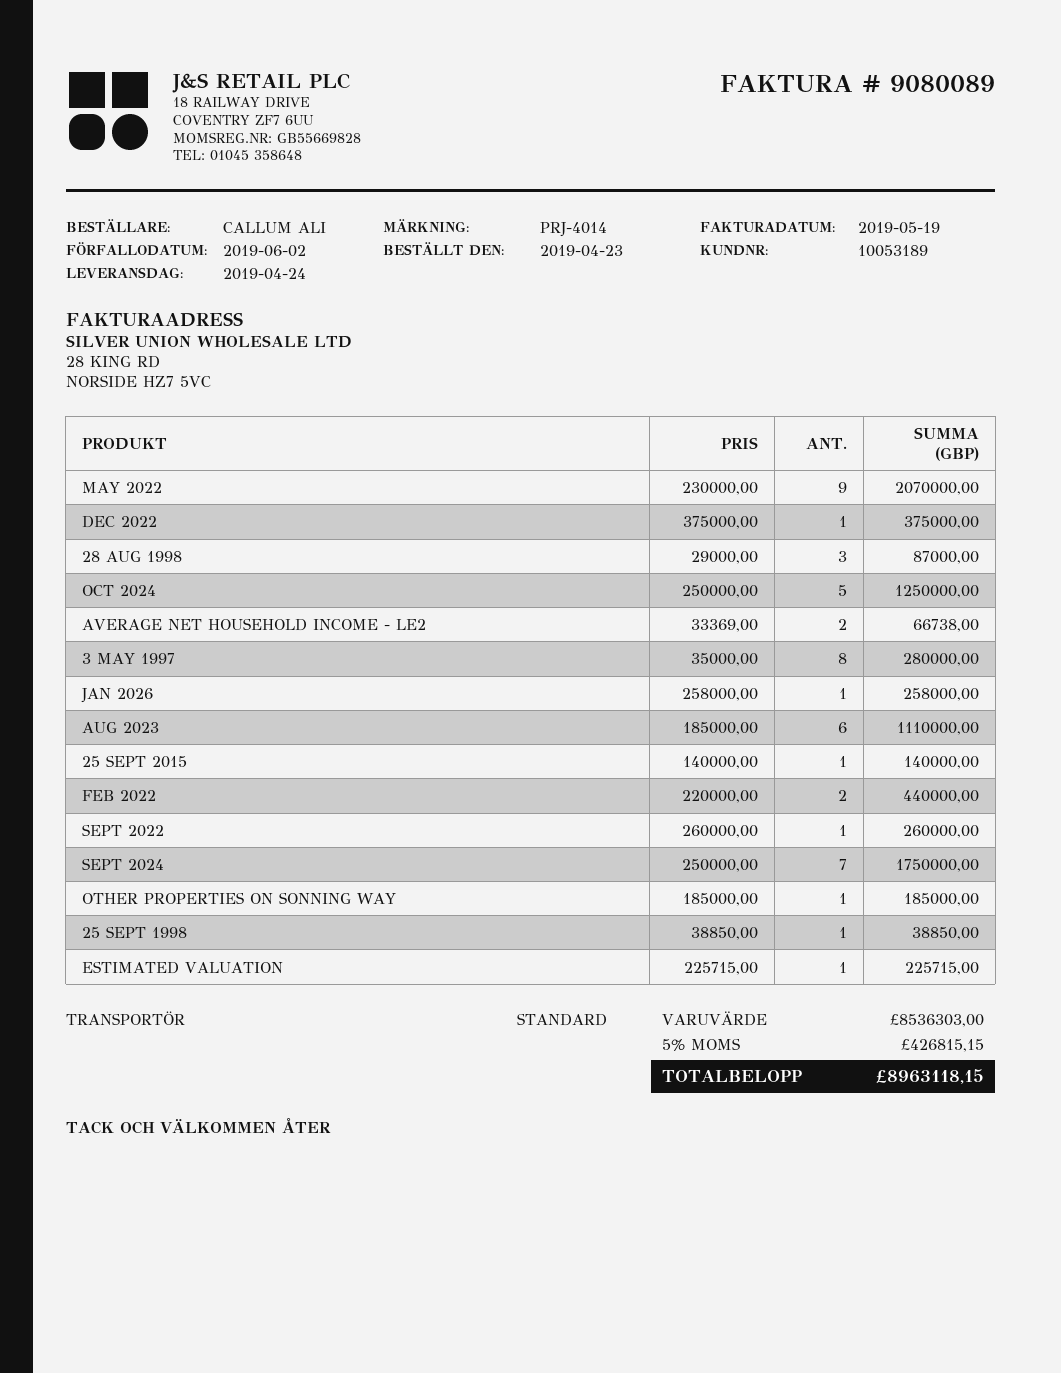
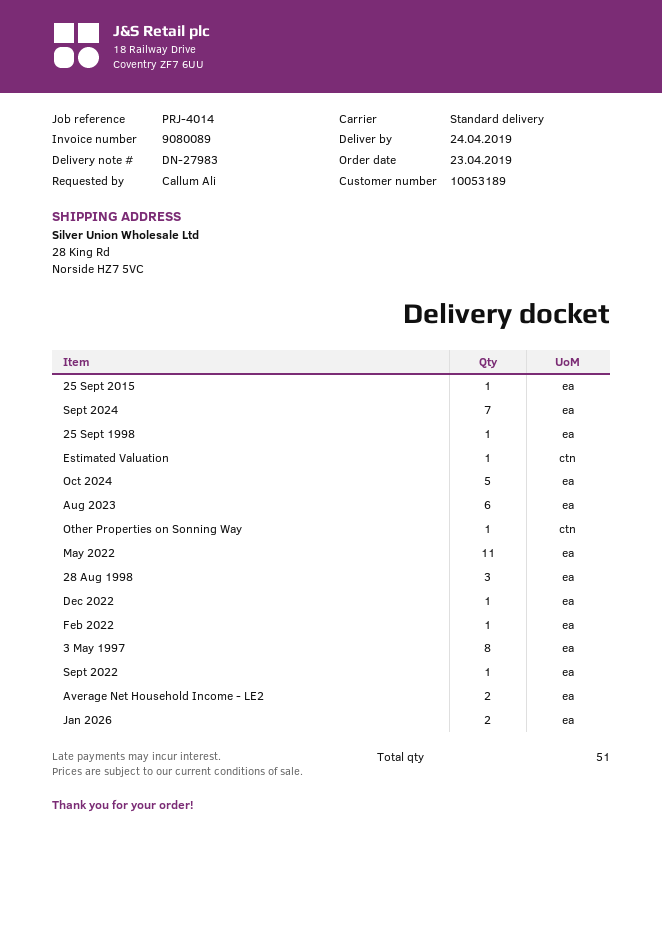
MAY 2022: 9 -> 11
JAN 2026: 1 -> 2
FEB 2022: 2 -> 1

